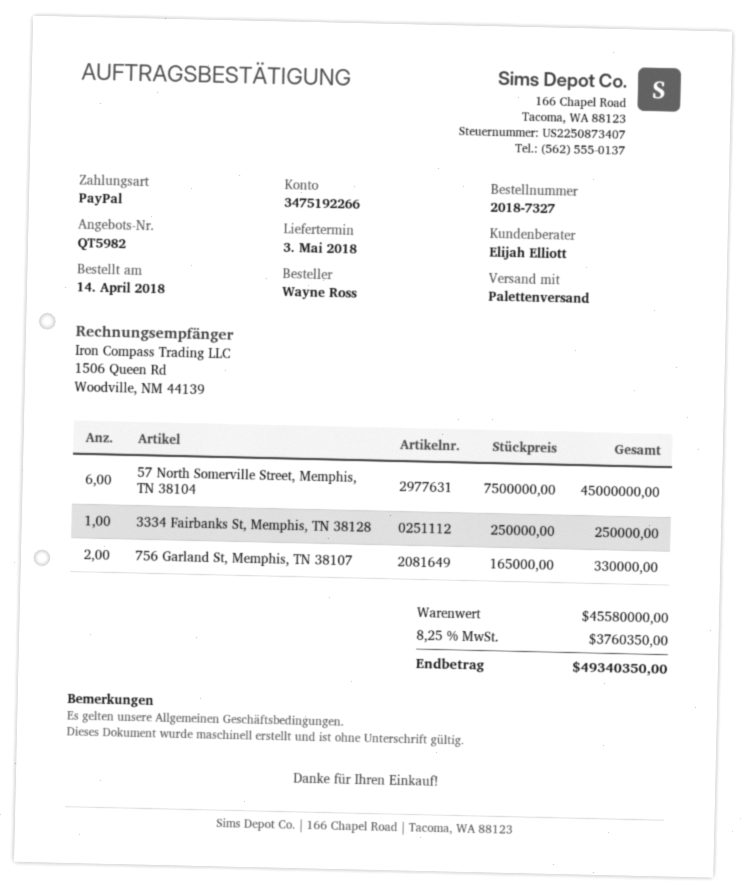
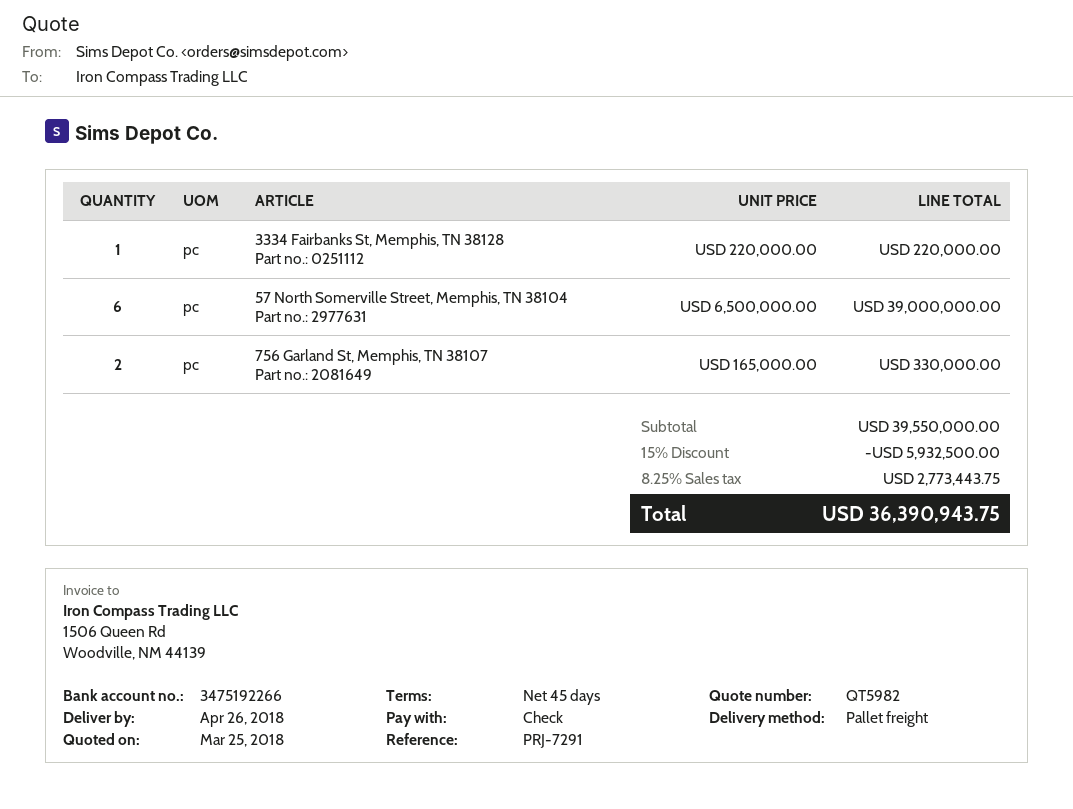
delivery date: 2018-05-03 -> 2018-04-26
payment method: PayPal -> cheque
57 North Somerville Street, Memphis, TN 38104: 6 x 7500000.00 = 45000000.00 -> 6 x 6500000.00 = 39000000.00
3334 Fairbanks St, Memphis, TN 38128: 1 x 250000.00 = 250000.00 -> 1 x 220000.00 = 220000.00
subtotal: 45580000.00 -> 39550000.00
discount: none -> 15% = 5932500.00
tax: 8.25% = 3760350.00 -> 8.25% = 2773443.75
total: 49340350.00 -> 36390943.75

